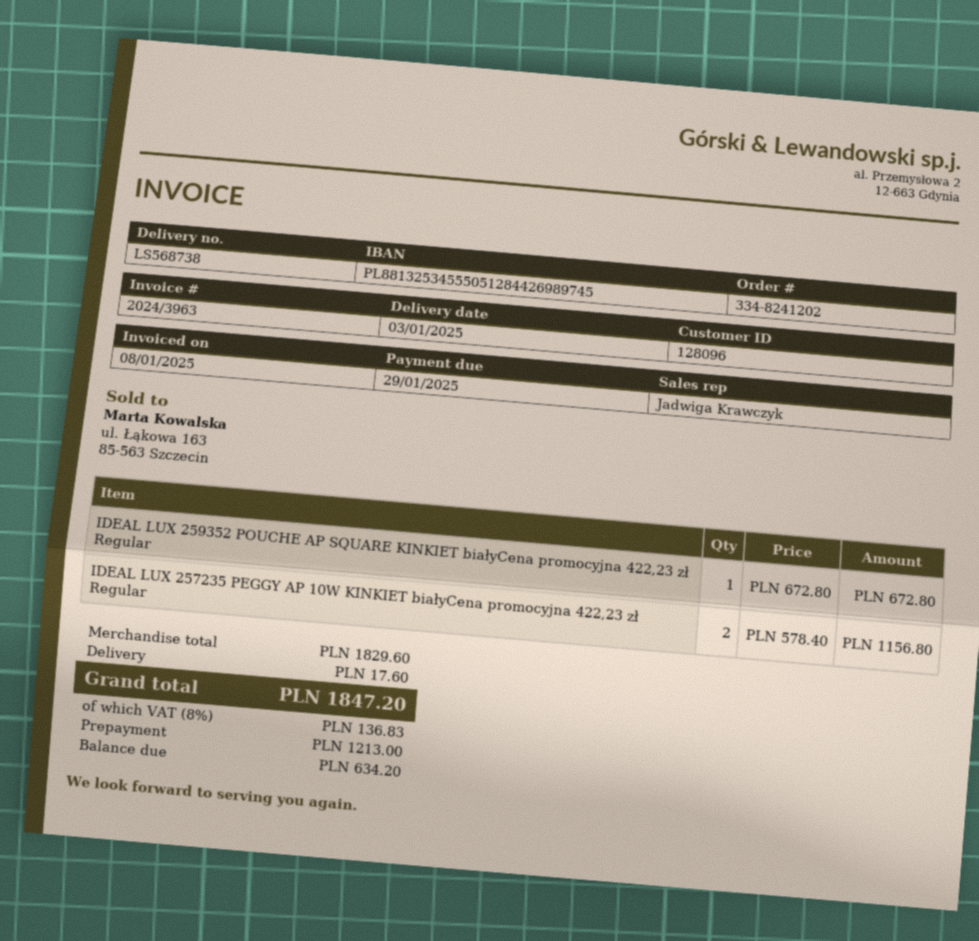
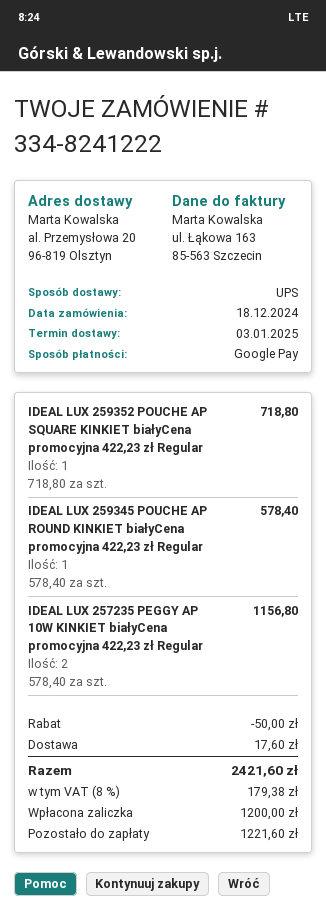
order number: 334-8241202 -> 334-8241222
IDEAL LUX 259352 POUCHE AP SQUARE KINKIET białyCena promocyjna 422,23 zł Regular: 1 x 672.80 = 672.80 -> 1 x 718.80 = 718.80
IDEAL LUX 259345 POUCHE AP ROUND KINKIET białyCena promocyjna 422,23 zł Regular: none -> 1 x 578.40 = 578.40
discount: none -> 50.00
tax: 8% = 136.83 -> 8% = 179.38
total: 1847.20 -> 2421.60
deposit: 1213.00 -> 1200.00
balance: 634.20 -> 1221.60

